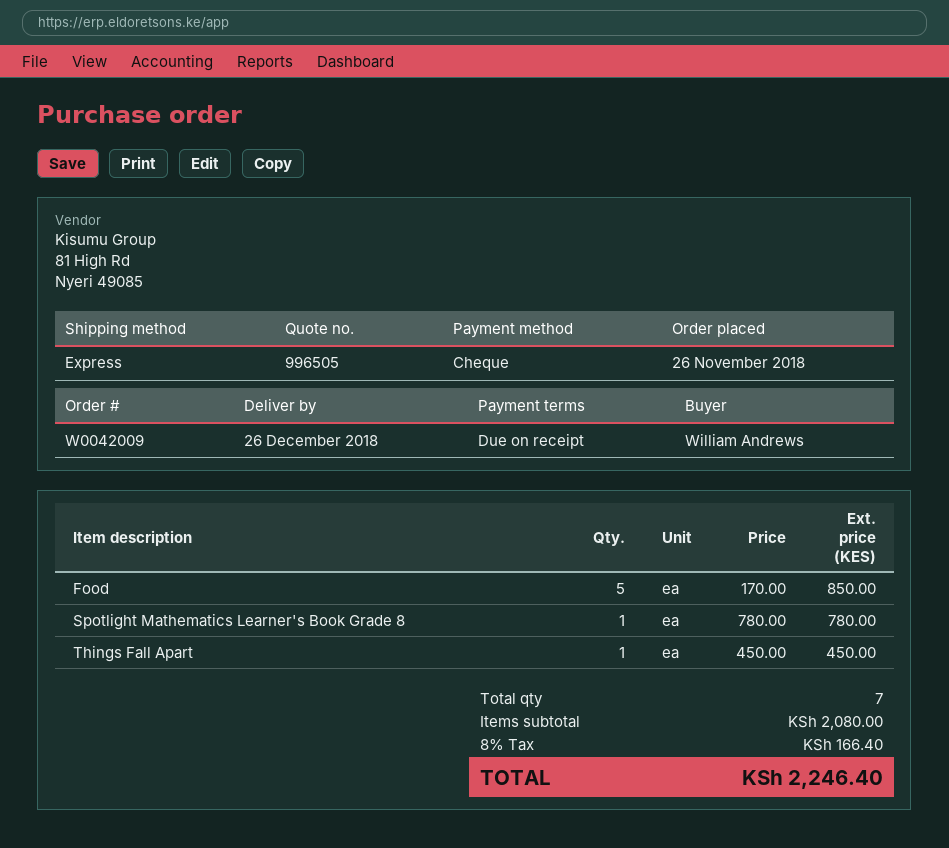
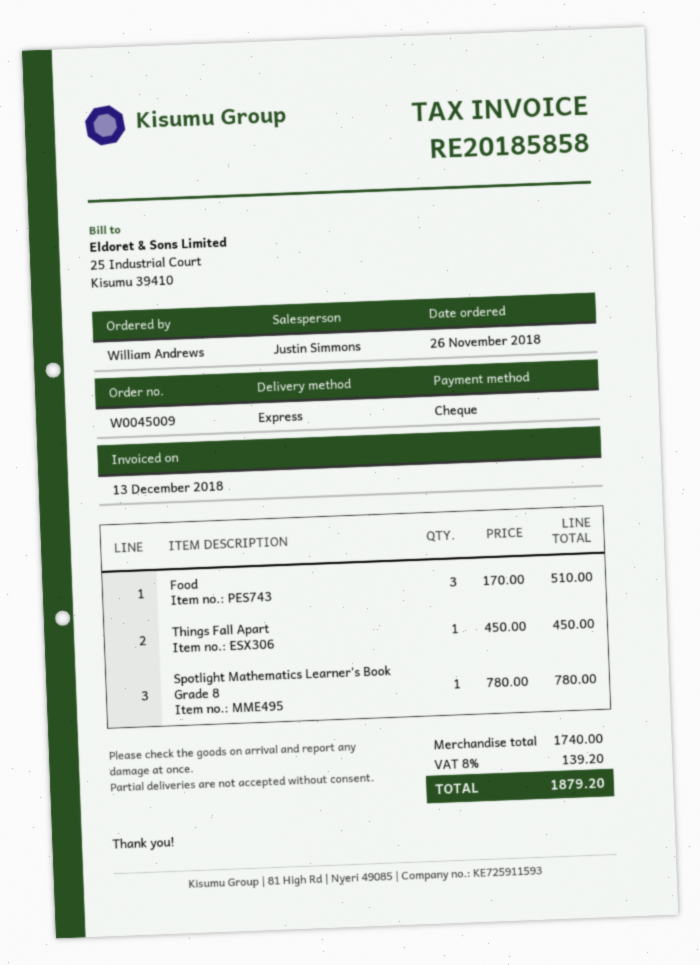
order number: W0042009 -> W0045009
Food: 5 x 170.00 = 850.00 -> 3 x 170.00 = 510.00
subtotal: 2080.00 -> 1740.00
tax: 8% = 166.40 -> 8% = 139.20
total: 2246.40 -> 1879.20

